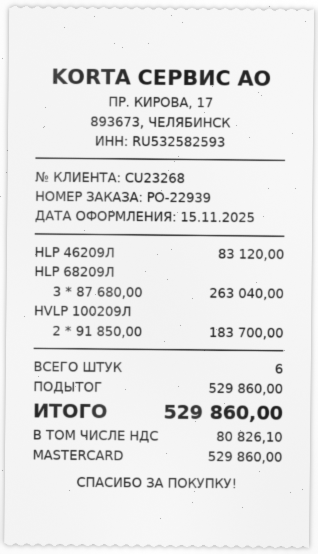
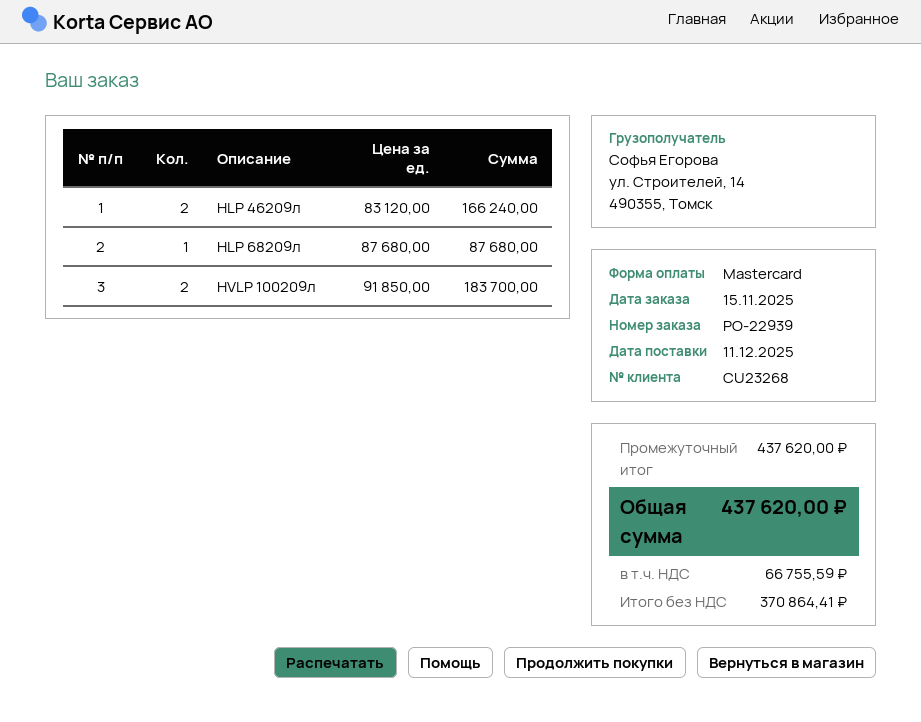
HLP 46209Л: 1 x 83120.00 = 83120.00 -> 2 x 83120.00 = 166240.00
HLP 68209Л: 3 x 87680.00 = 263040.00 -> 1 x 87680.00 = 87680.00
subtotal: 529860.00 -> 437620.00
tax: 80826.10 -> 66755.59
total: 529860.00 -> 437620.00

